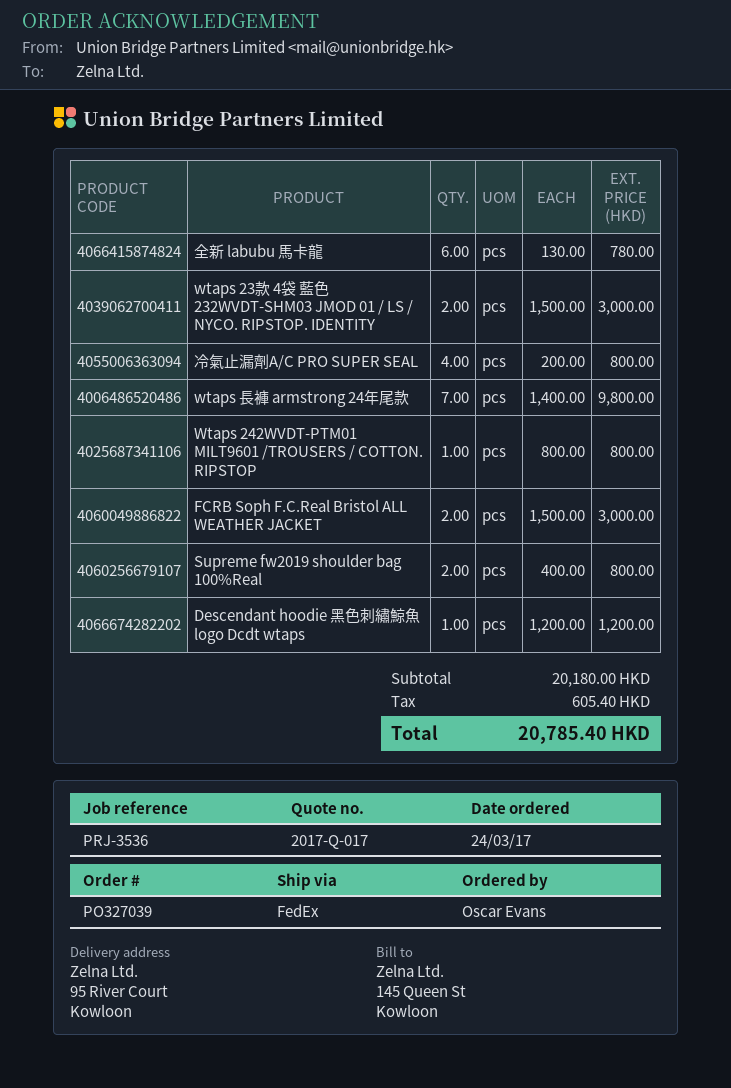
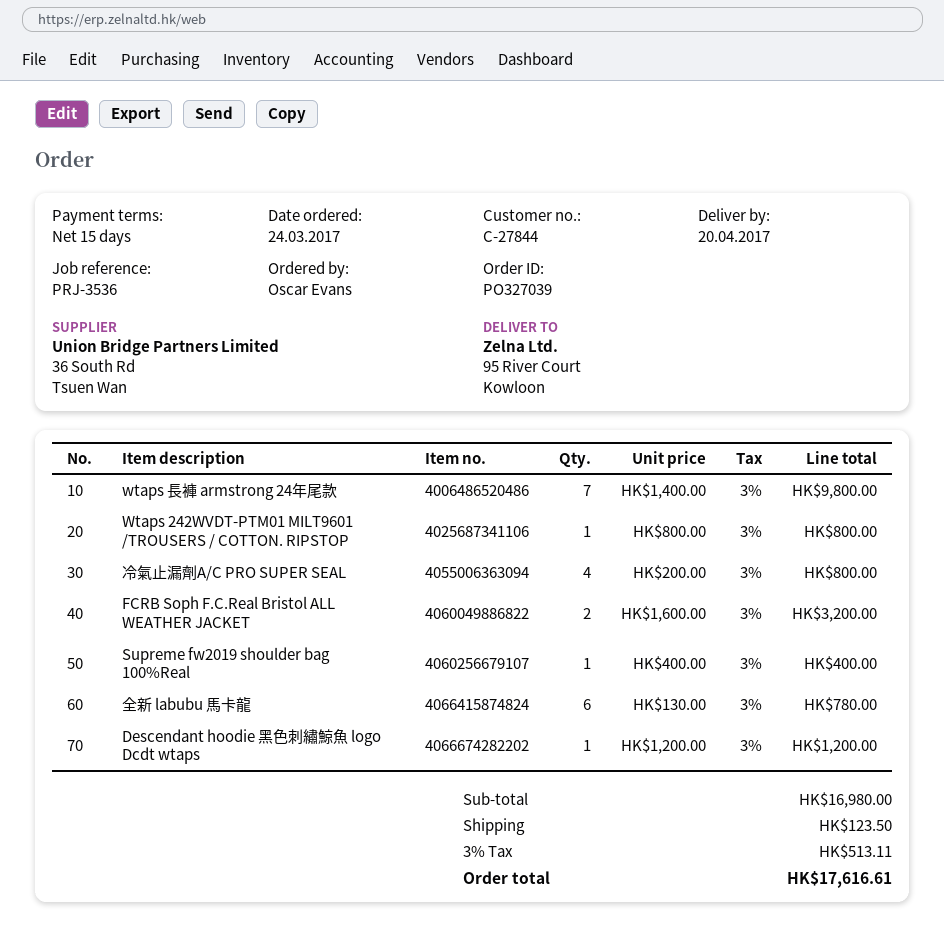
wtaps 23款 4袋 藍色 232WVDT-SHM03 JMOD 01 / LS / NYCO. RIPSTOP. IDENTITY: 2 x 1500.00 = 3000.00 -> none
FCRB Soph F.C.Real Bristol ALL WEATHER JACKET: 2 x 1500.00 = 3000.00 -> 2 x 1600.00 = 3200.00
Supreme fw2019 shoulder bag 100%Real: 2 x 400.00 = 800.00 -> 1 x 400.00 = 400.00
subtotal: 20180.00 -> 16980.00
shipping: none -> 123.50
tax: 605.40 -> 513.11
total: 20785.40 -> 17616.61

